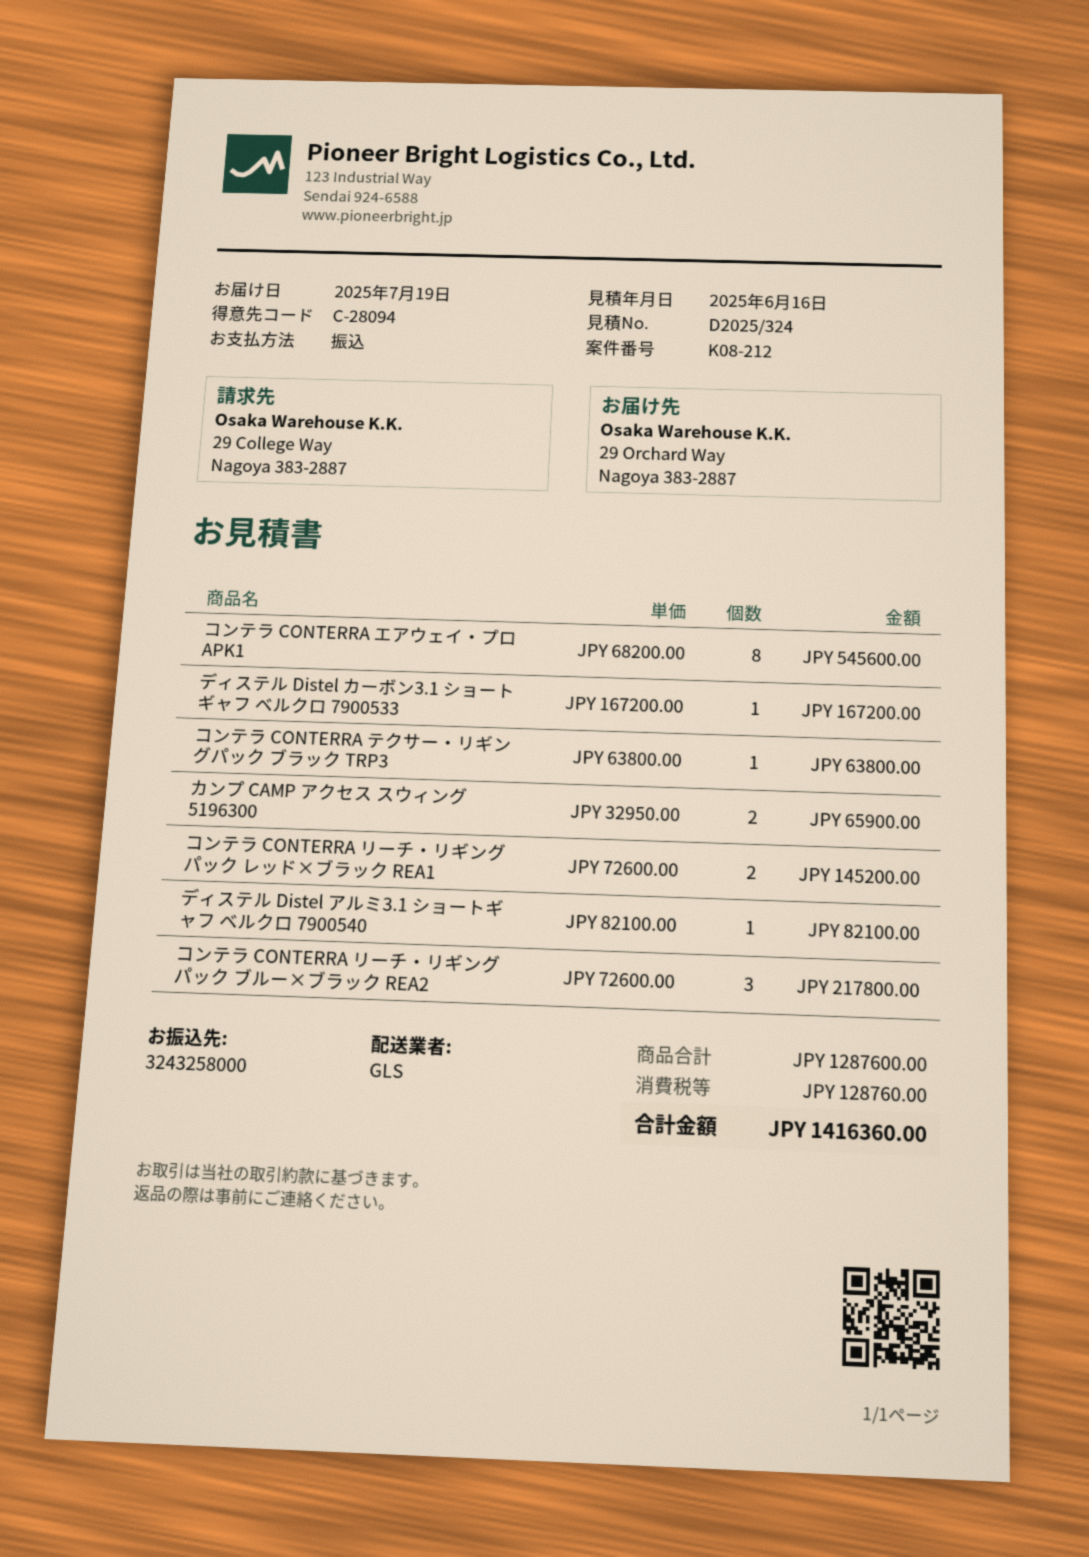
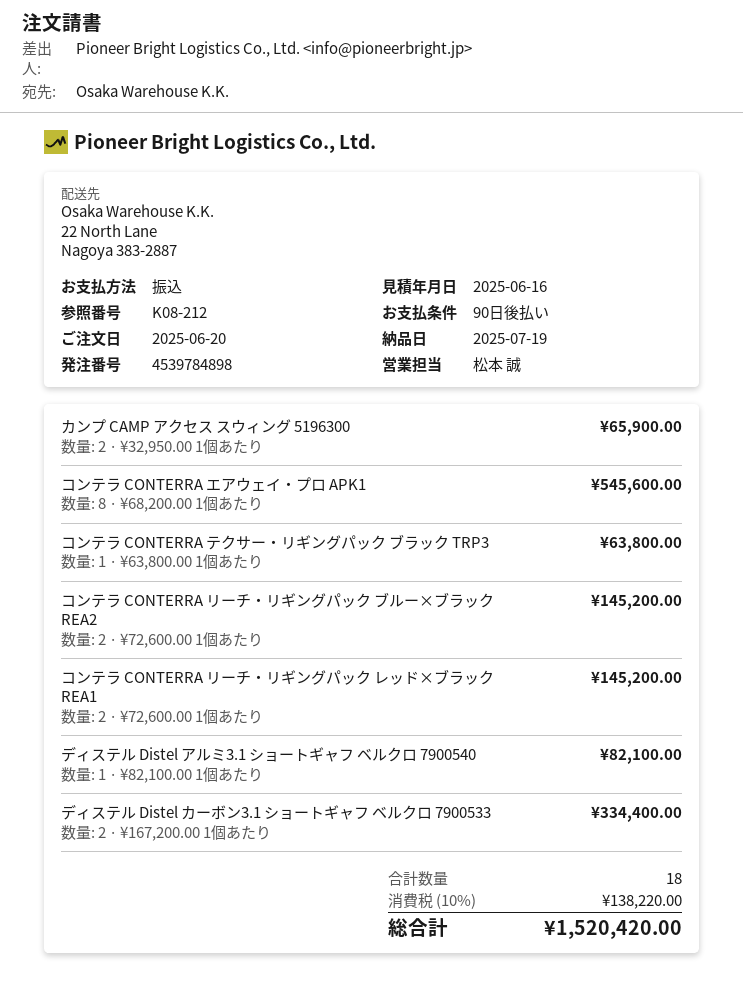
ship to: 29 Orchard Way, Nagoya 383-2887 -> 22 North Lane, Nagoya 383-2887
ディステル Distel カーボン3.1 ショートギャフ ベルクロ 7900533: 1 x 167200.00 = 167200.00 -> 2 x 167200.00 = 334400.00
コンテラ CONTERRA リーチ・リギングパック ブルー×ブラック REA2: 3 x 72600.00 = 217800.00 -> 2 x 72600.00 = 145200.00
tax: 128760.00 -> 138220.00
total: 1416360.00 -> 1520420.00

